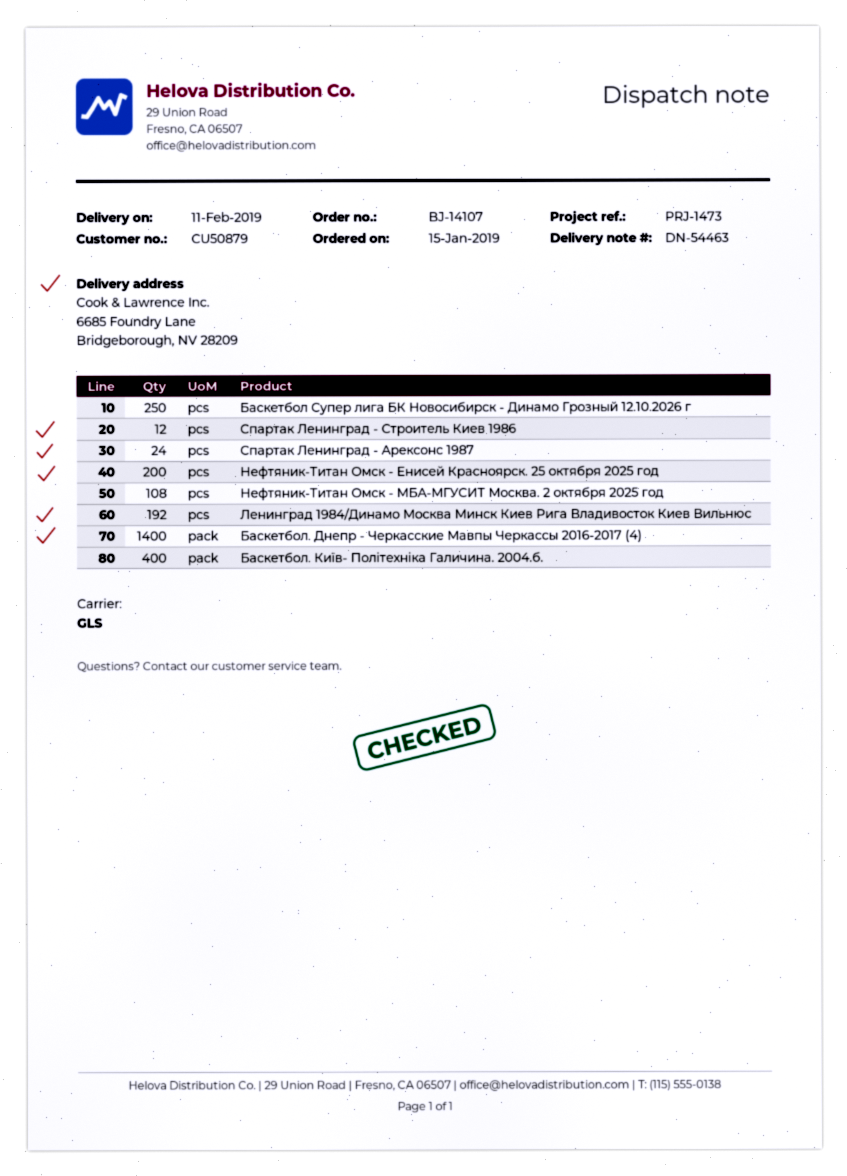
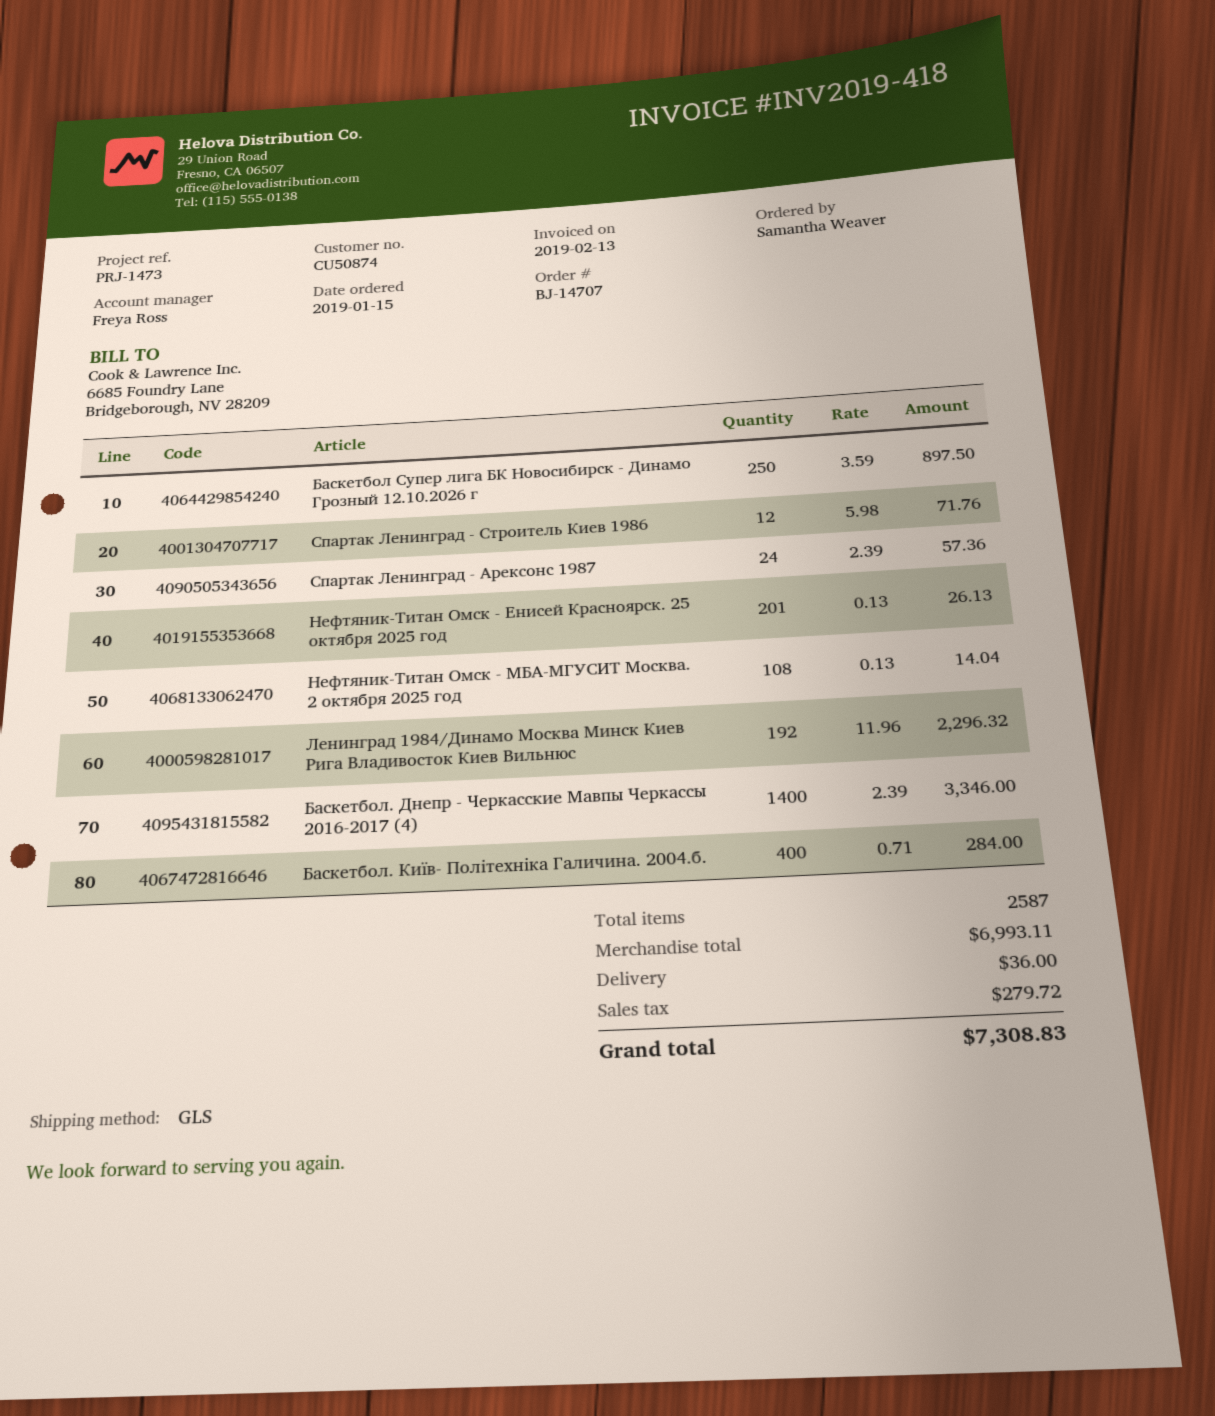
order number: BJ-14107 -> BJ-14707
customer number: CU50879 -> CU50874
Нефтяник-Титан Омск - Енисей Красноярск. 25 октября 2025 год: 200 -> 201

